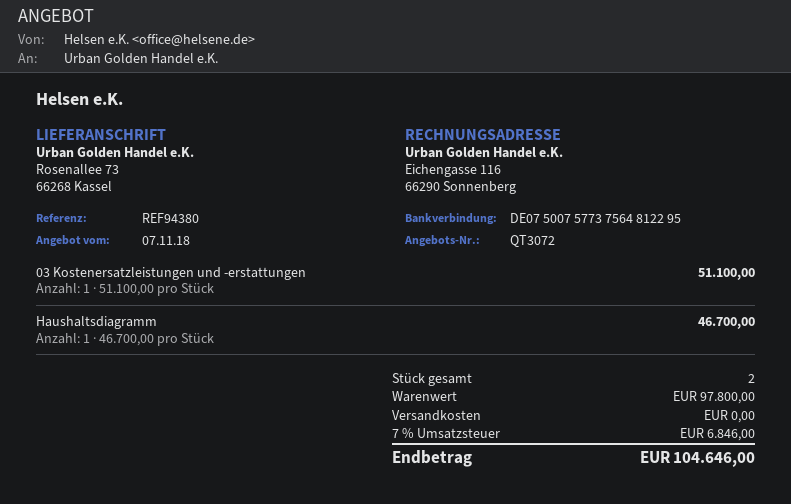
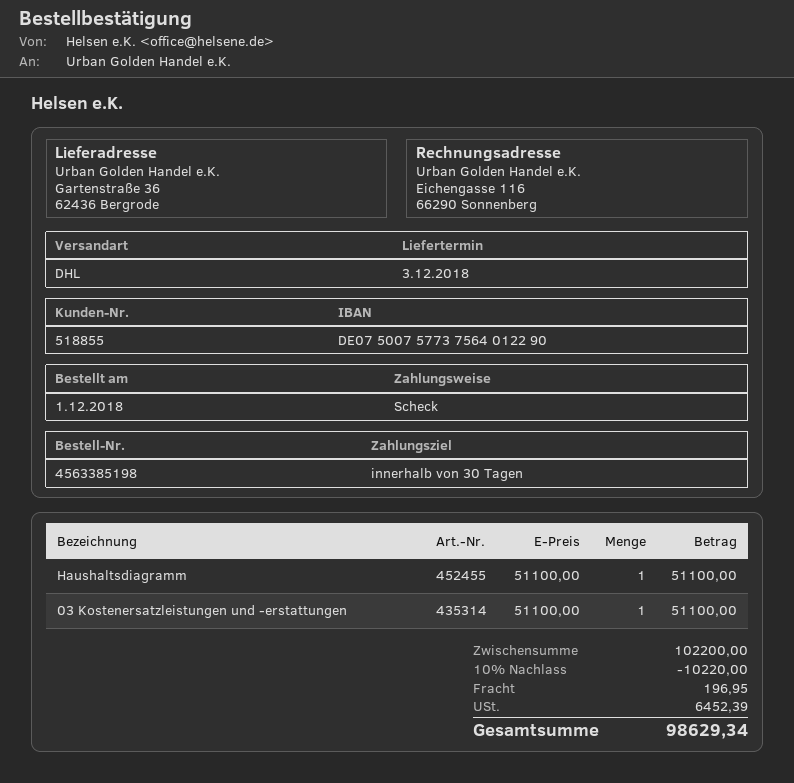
bank account: DE07500757737564812295 -> DE07500757737564012290
ship to: Rosenallee 73, 66268 Kassel -> Gartenstraße 36, 62436 Bergrode
Haushaltsdiagramm: 1 x 46700.00 = 46700.00 -> 1 x 51100.00 = 51100.00
subtotal: 97800.00 -> 102200.00
discount: none -> 10% = 10220.00
shipping: 0.00 -> 196.95
tax: 6846.00 -> 6452.39
total: 104646.00 -> 98629.34

